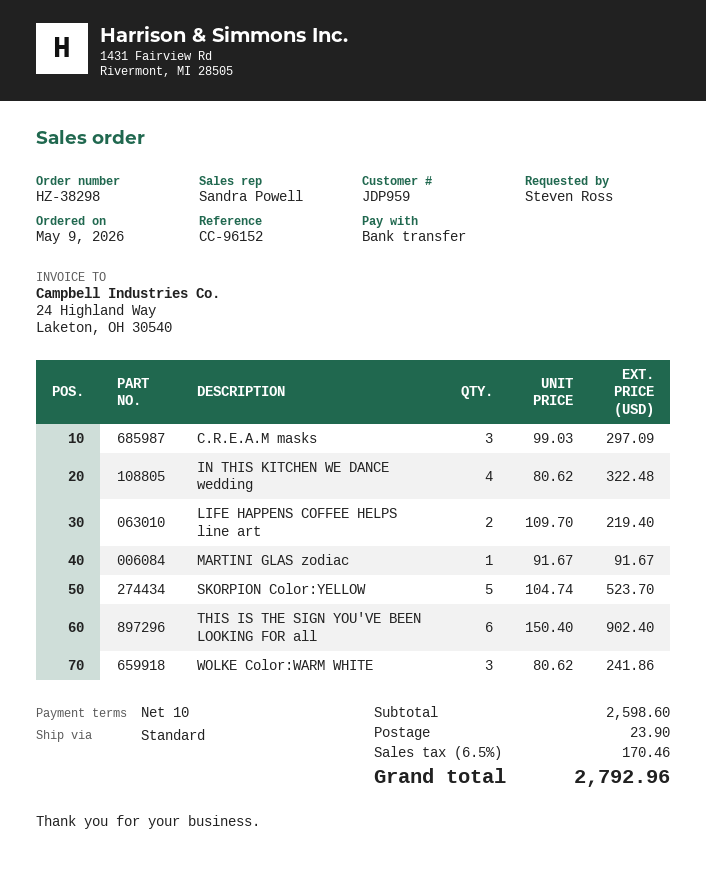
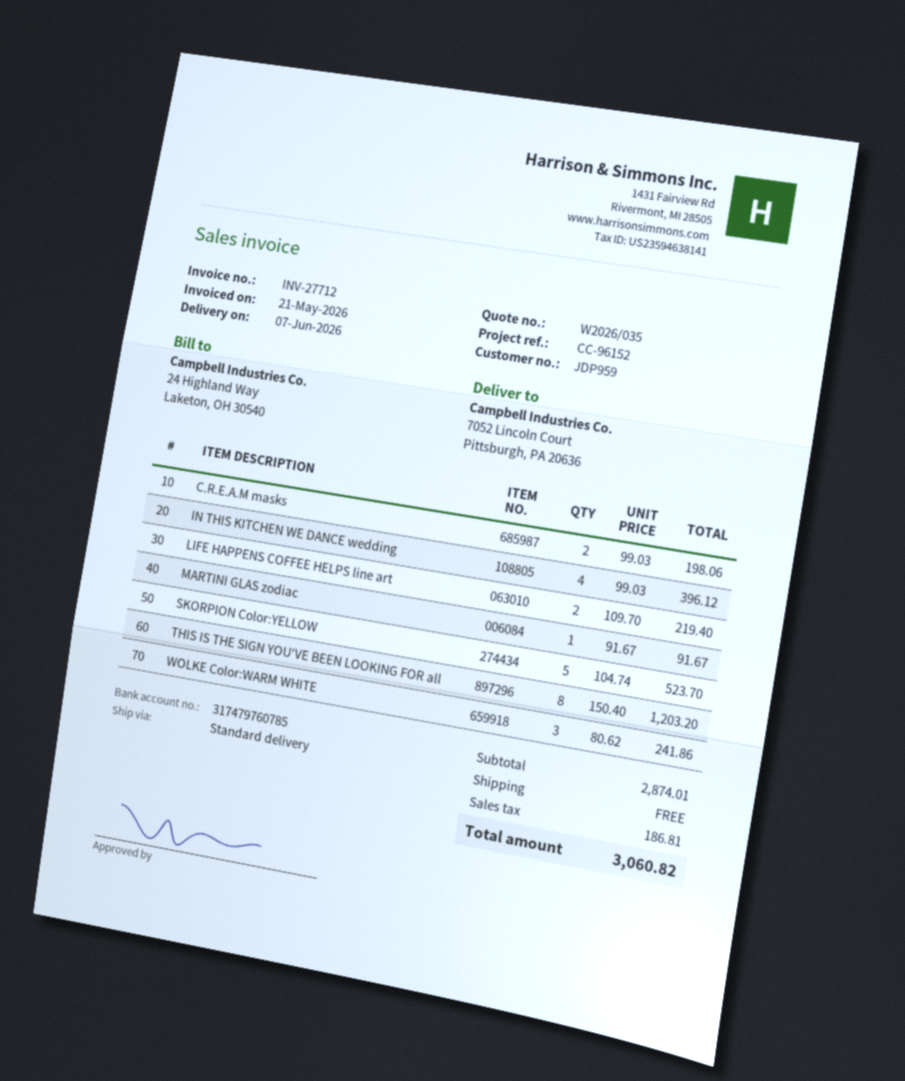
C.R.E.A.M masks: 3 x 99.03 = 297.09 -> 2 x 99.03 = 198.06
IN THIS KITCHEN WE DANCE wedding: 4 x 80.62 = 322.48 -> 4 x 99.03 = 396.12
THIS IS THE SIGN YOU'VE BEEN LOOKING FOR all: 6 x 150.40 = 902.40 -> 8 x 150.40 = 1203.20
subtotal: 2598.60 -> 2874.01
shipping: 23.90 -> 0.00
tax: 170.46 -> 186.81
total: 2792.96 -> 3060.82

